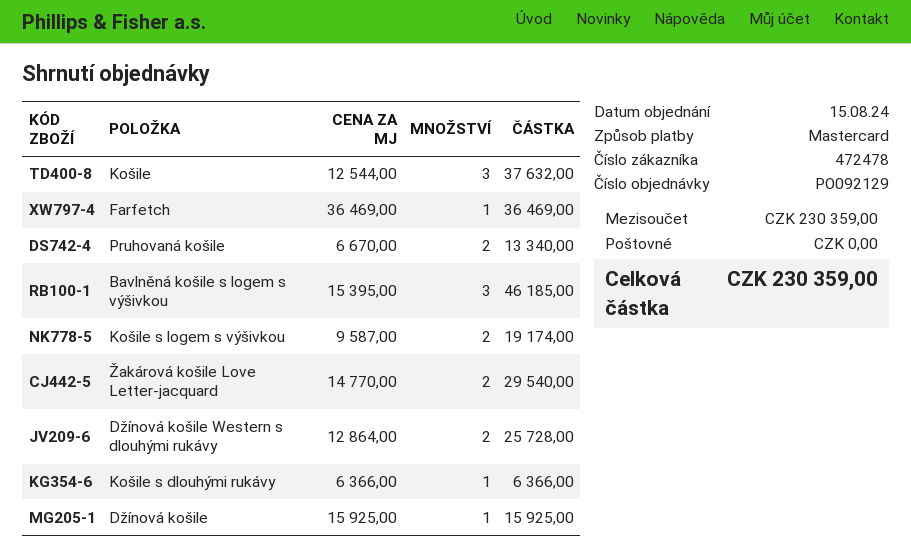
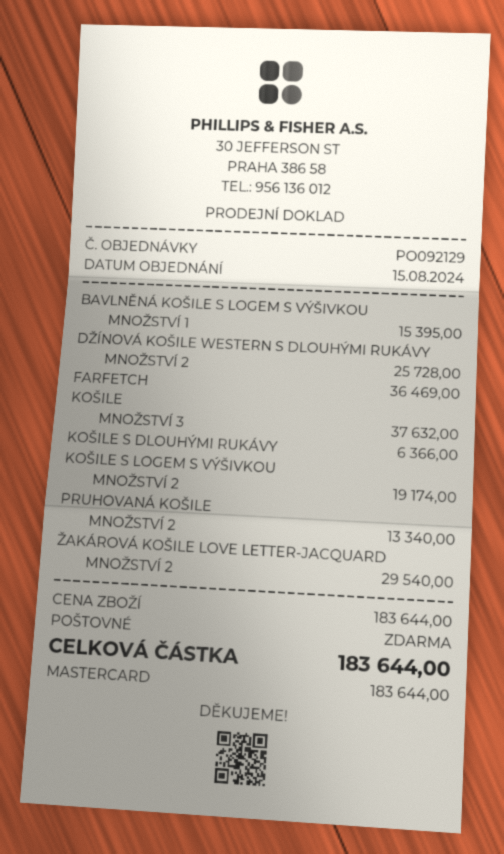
Bavlněná košile s logem s výšivkou: 3 for 46185.00 -> 1 for 15395.00
Džínová košile: 1 for 15925.00 -> none
subtotal: 230359.00 -> 183644.00
total: 230359.00 -> 183644.00

